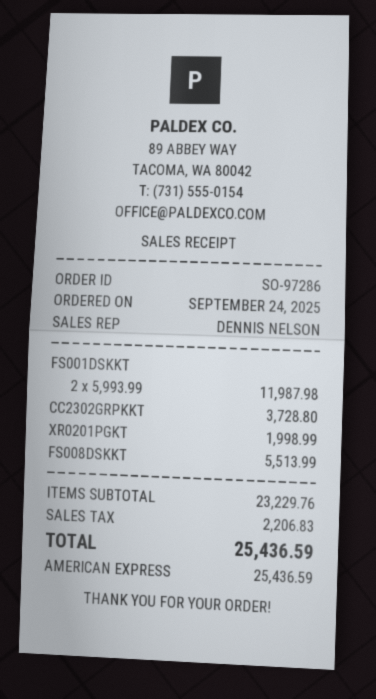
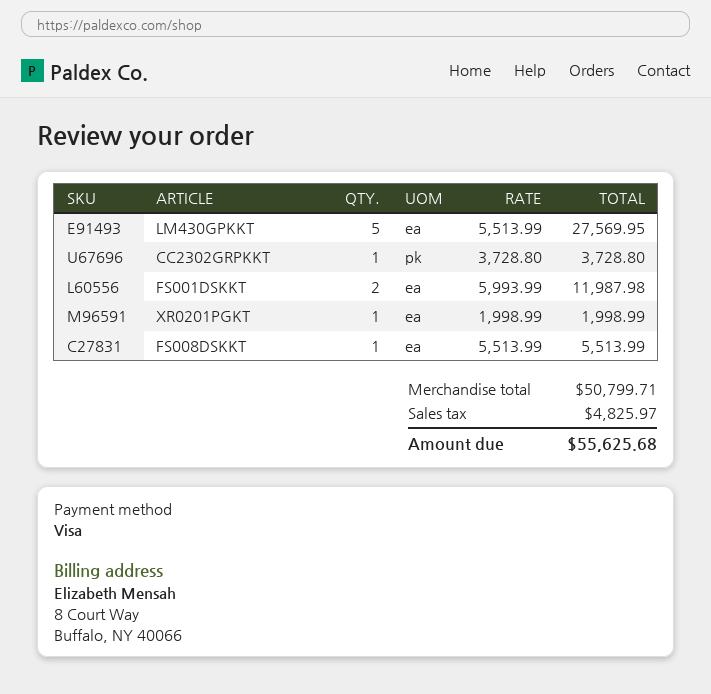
payment method: American Express -> Visa
LM430GPKKT: none -> 5 x 5513.99 = 27569.95
subtotal: 23229.76 -> 50799.71
tax: 2206.83 -> 4825.97
total: 25436.59 -> 55625.68

